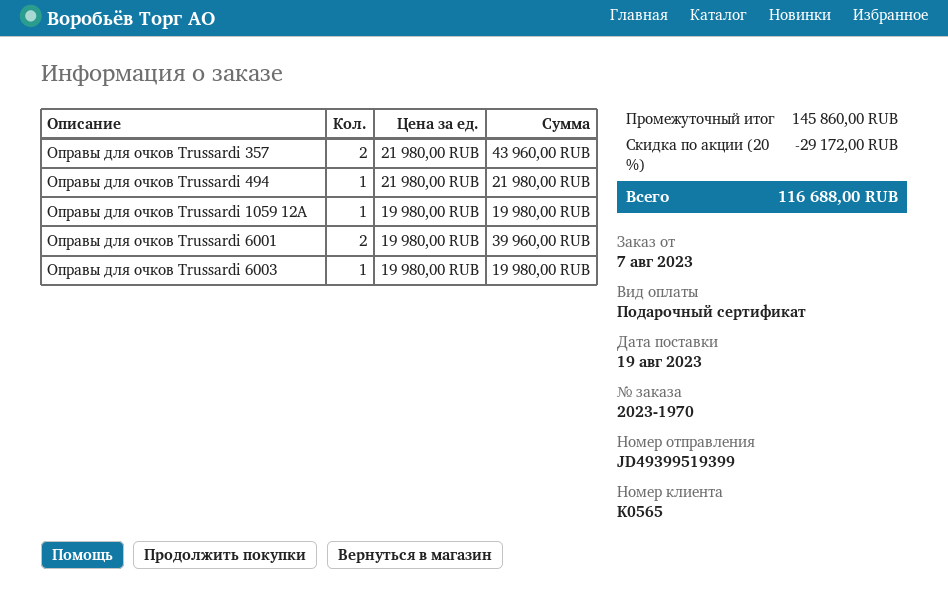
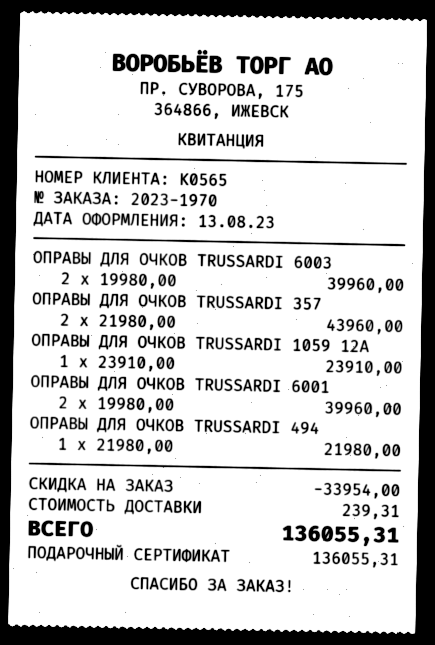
order date: 2023-08-07 -> 2023-08-13
Оправы для очков Trussardi 1059 12A: 1 x 19980.00 = 19980.00 -> 1 x 23910.00 = 23910.00
Оправы для очков Trussardi 6003: 1 x 19980.00 = 19980.00 -> 2 x 19980.00 = 39960.00
discount: 29172.00 -> 33954.00
shipping: none -> 239.31
total: 116688.00 -> 136055.31

